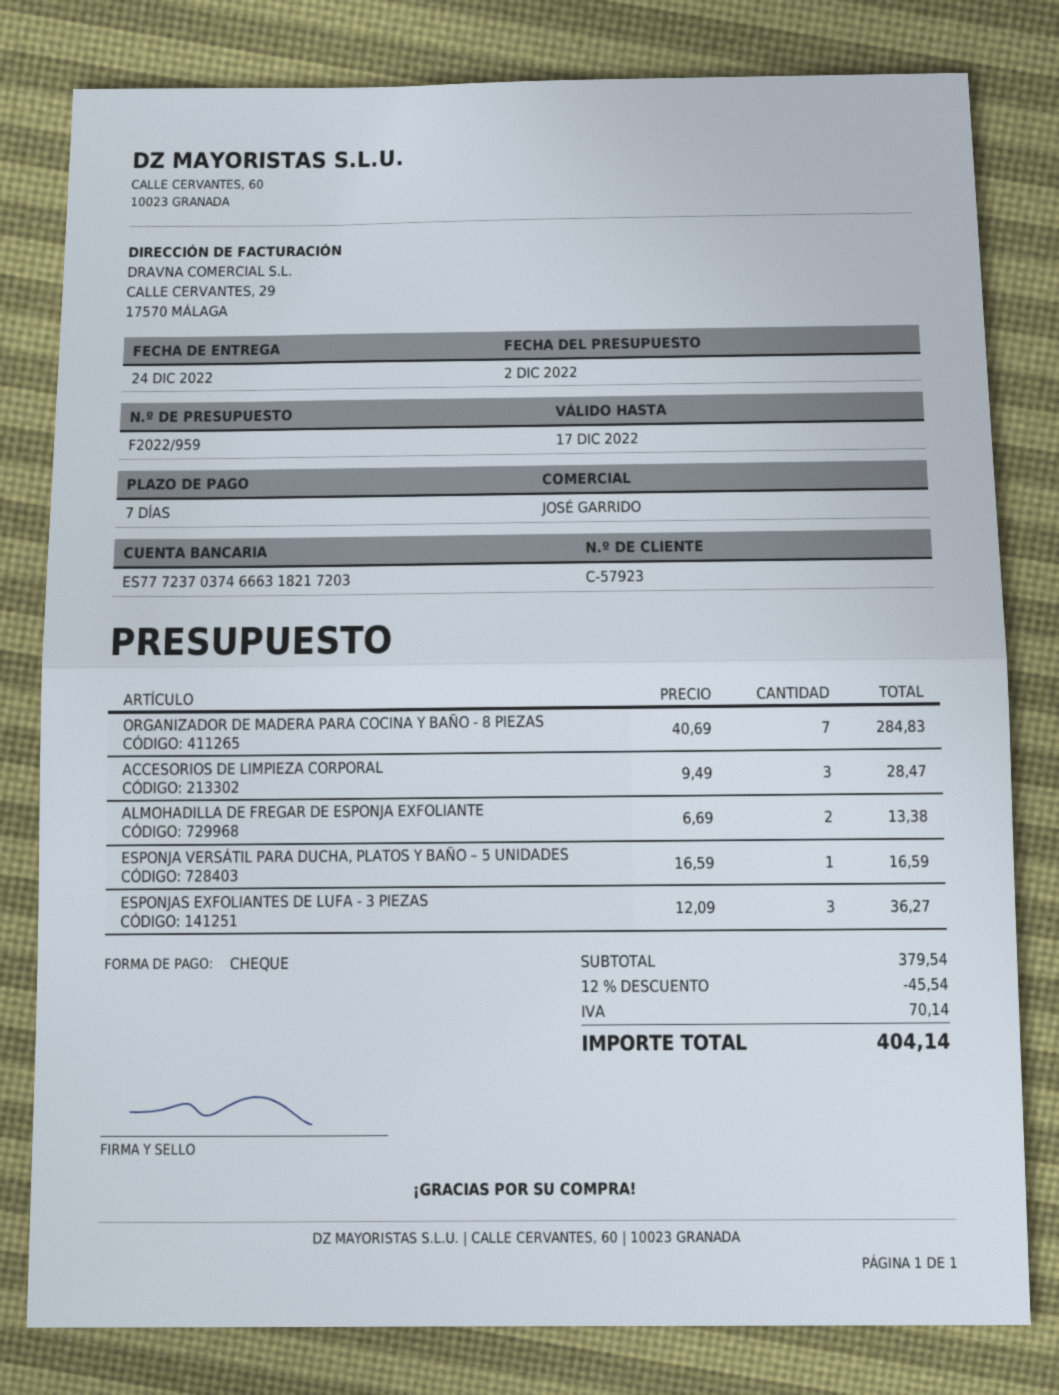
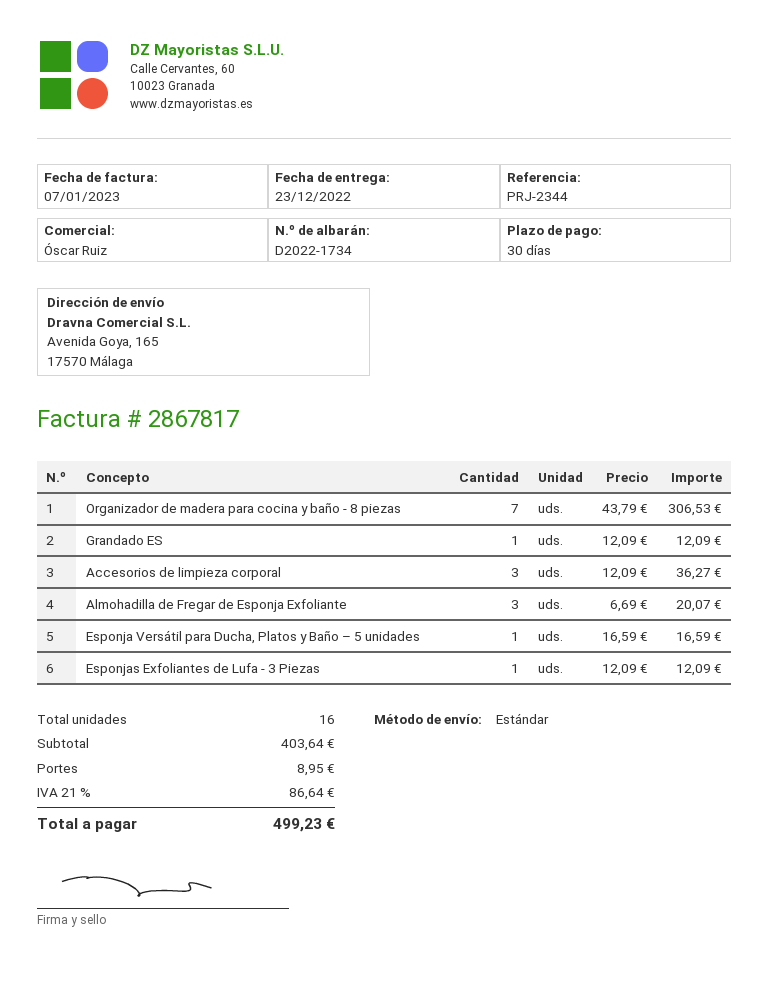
delivery date: 2022-12-24 -> 2022-12-23
payment terms: 7 days -> 30 days
sales rep: JOSÉ GARRIDO -> Óscar Ruiz
ORGANIZADOR DE MADERA PARA COCINA Y BAÑO - 8 PIEZAS: 7 x 40.69 = 284.83 -> 7 x 43.79 = 306.53
ACCESORIOS DE LIMPIEZA CORPORAL: 3 x 9.49 = 28.47 -> 3 x 12.09 = 36.27
ALMOHADILLA DE FREGAR DE ESPONJA EXFOLIANTE: 2 x 6.69 = 13.38 -> 3 x 6.69 = 20.07
ESPONJAS EXFOLIANTES DE LUFA - 3 PIEZAS: 3 x 12.09 = 36.27 -> 1 x 12.09 = 12.09
Grandado ES: none -> 1 x 12.09 = 12.09
subtotal: 379.54 -> 403.64
discount: 12% = 45.54 -> none
shipping: none -> 8.95
tax: 70.14 -> 86.64
total: 404.14 -> 499.23

